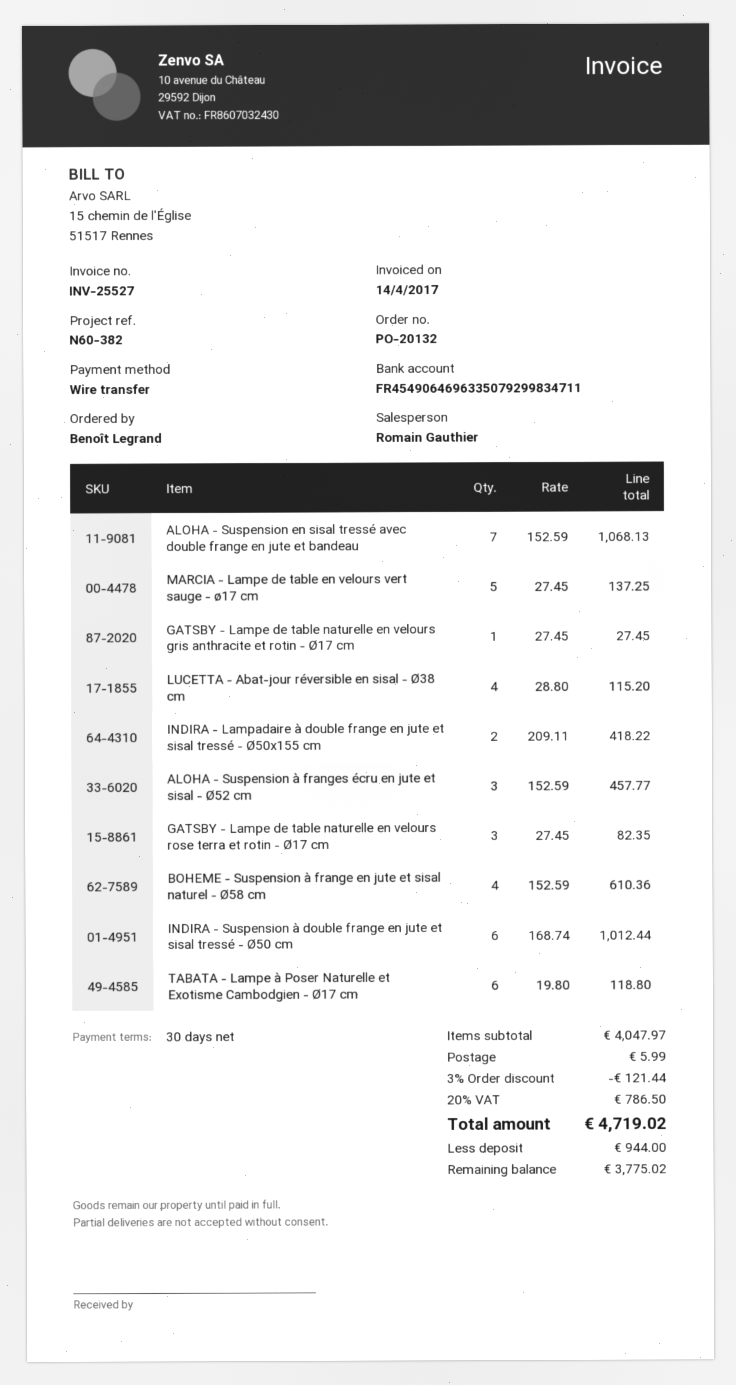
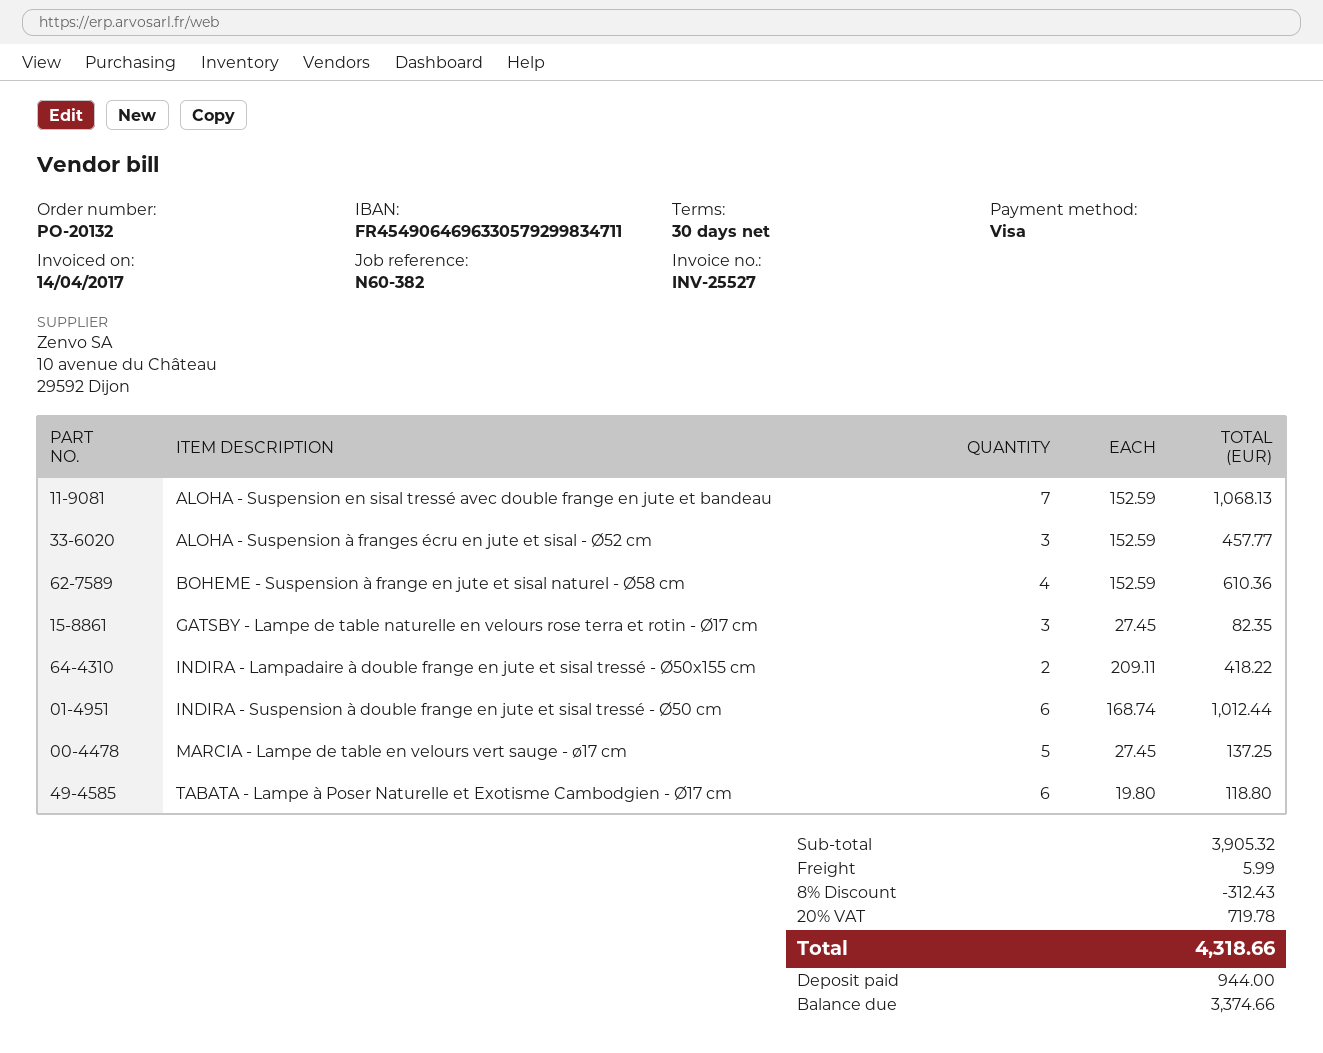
payment method: bank transfer -> Visa
bank account: FR4549064696335079299834711 -> FR4549064696330579299834711
GATSBY - Lampe de table naturelle en velours gris anthracite et rotin - Ø17 cm: 1 x 27.45 = 27.45 -> none
LUCETTA - Abat-jour réversible en sisal - Ø38 cm: 4 x 28.80 = 115.20 -> none
subtotal: 4047.97 -> 3905.32
discount: 3% = 121.44 -> 8% = 312.43
tax: 20% = 786.50 -> 20% = 719.78
total: 4719.02 -> 4318.66
balance: 3775.02 -> 3374.66

